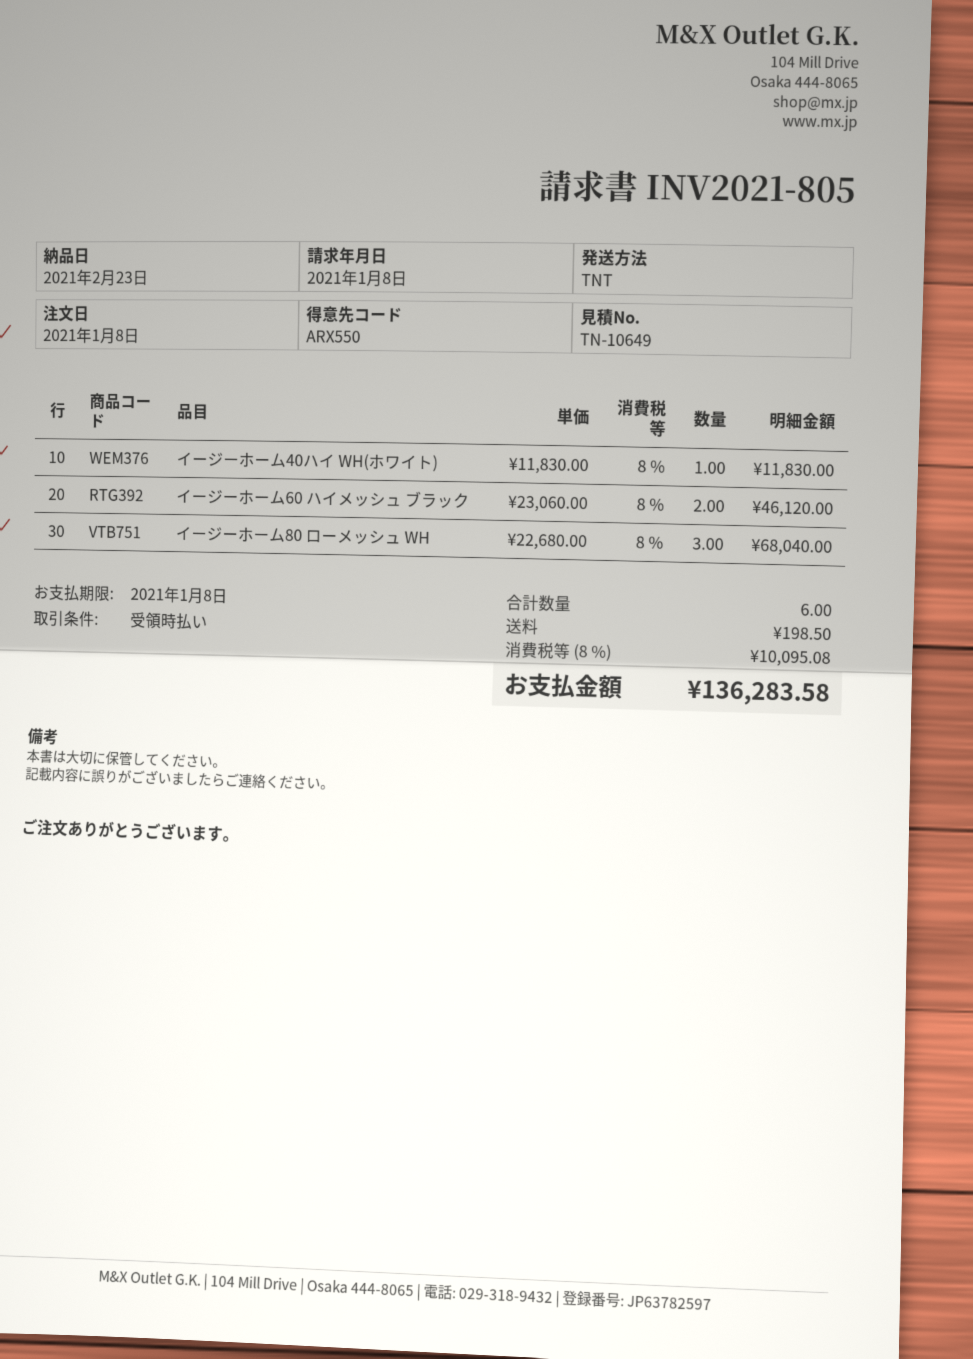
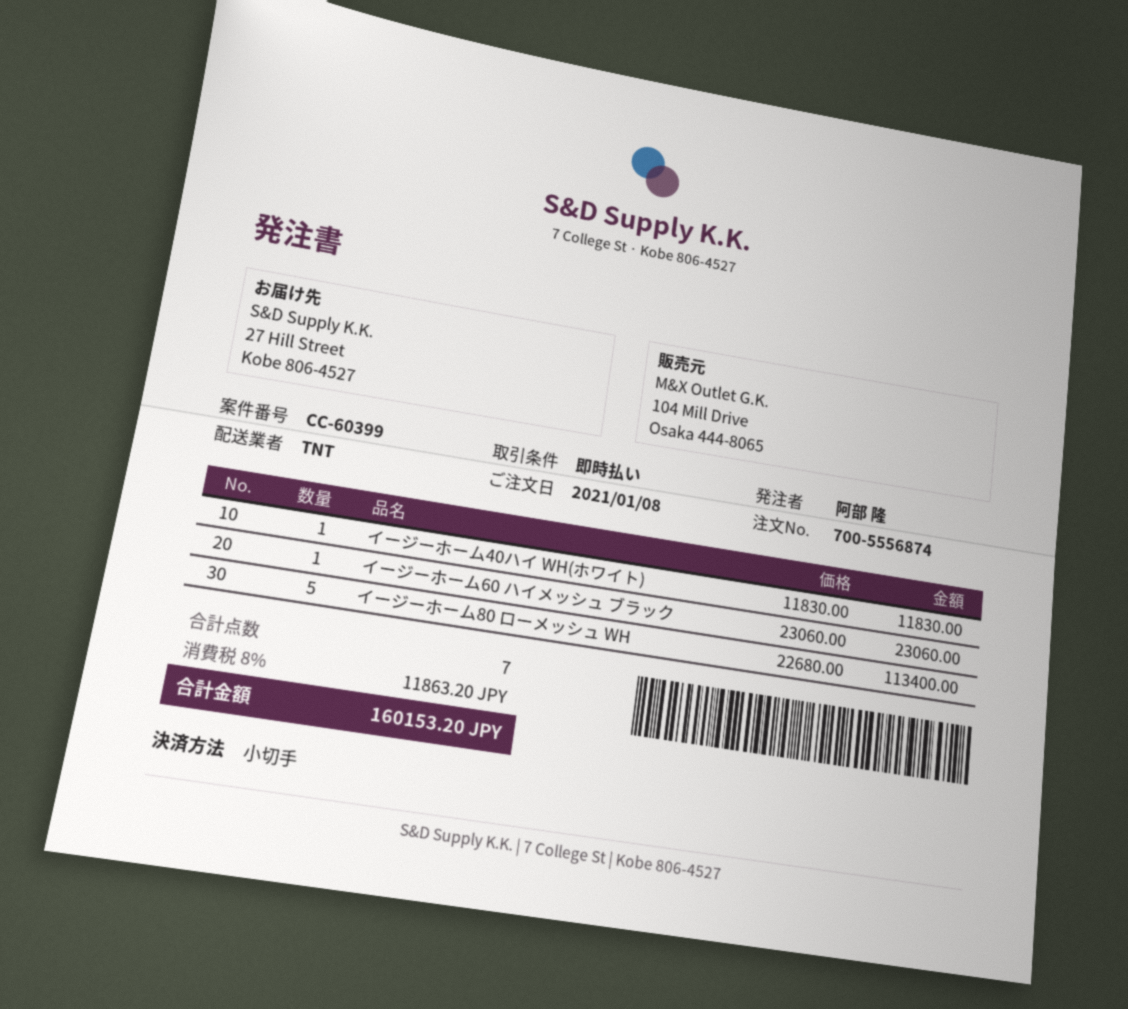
イージーホーム60 ハイメッシュ ブラック: 2 x 23060.00 = 46120.00 -> 1 x 23060.00 = 23060.00
イージーホーム80 ローメッシュ WH: 3 x 22680.00 = 68040.00 -> 5 x 22680.00 = 113400.00
total quantity: 6 -> 7
shipping: 198.50 -> none
tax: 8% = 10095.08 -> 8% = 11863.20
total: 136283.58 -> 160153.20

